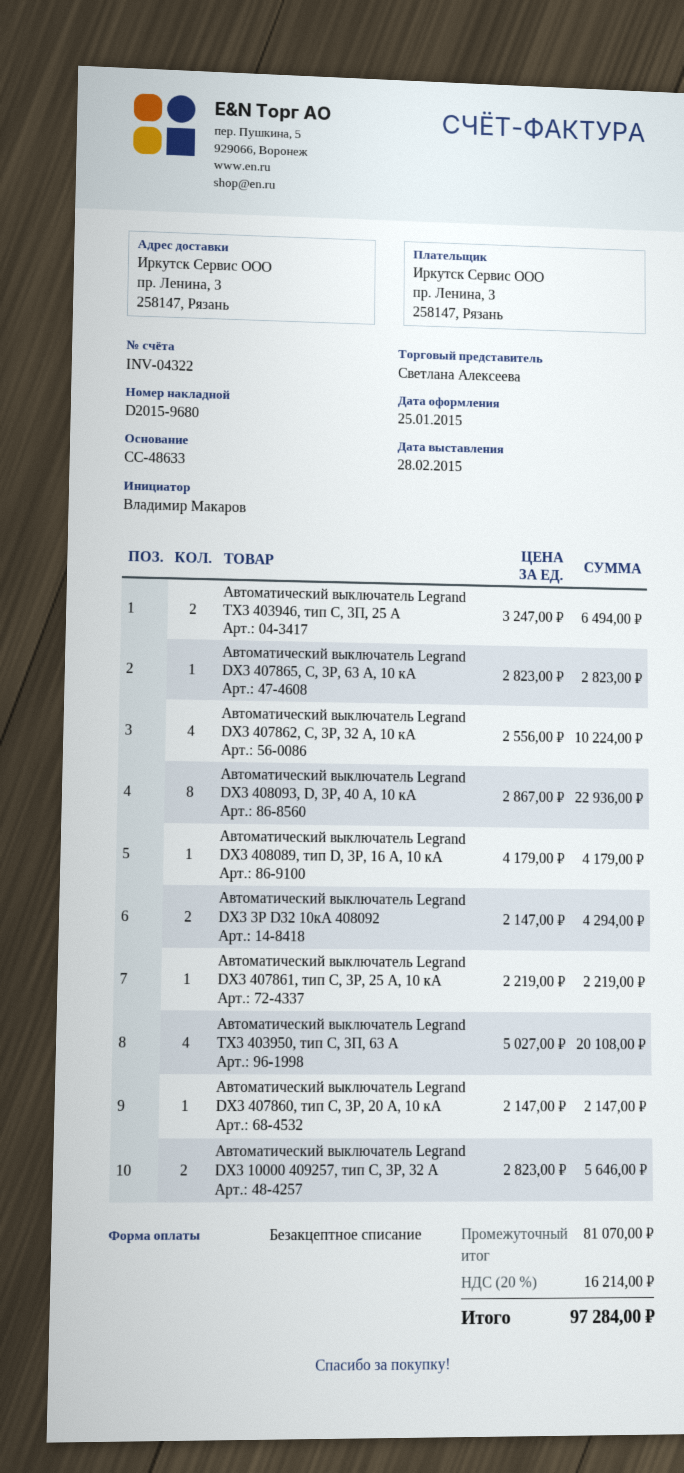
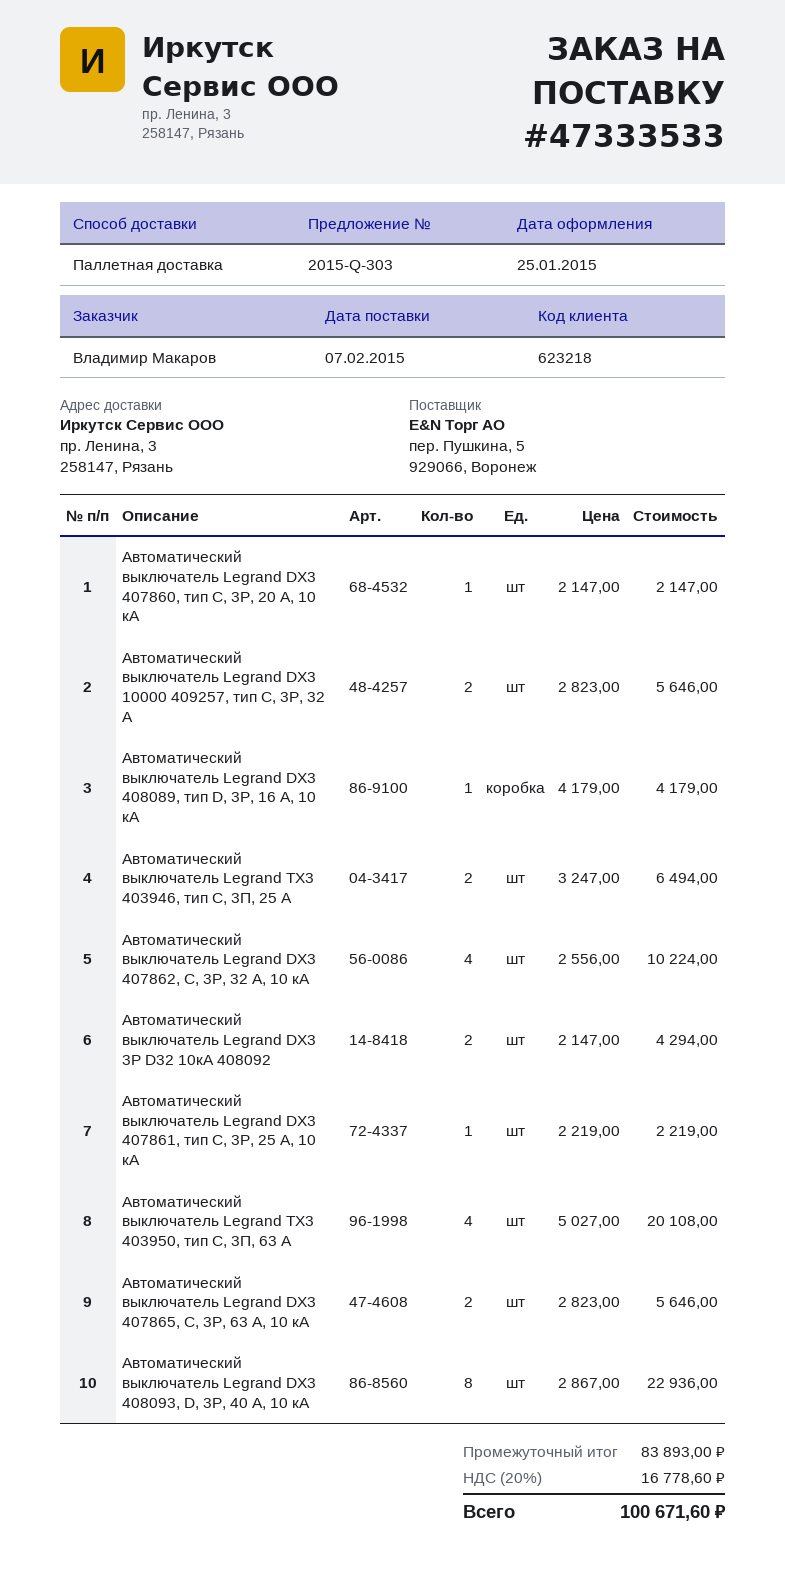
Автоматический выключатель Legrand DX3 407865, C, 3P, 63 А, 10 кА: 1 x 2823.00 = 2823.00 -> 2 x 2823.00 = 5646.00
subtotal: 81070.00 -> 83893.00
tax: 20% = 16214.00 -> 20% = 16778.60
total: 97284.00 -> 100671.60

